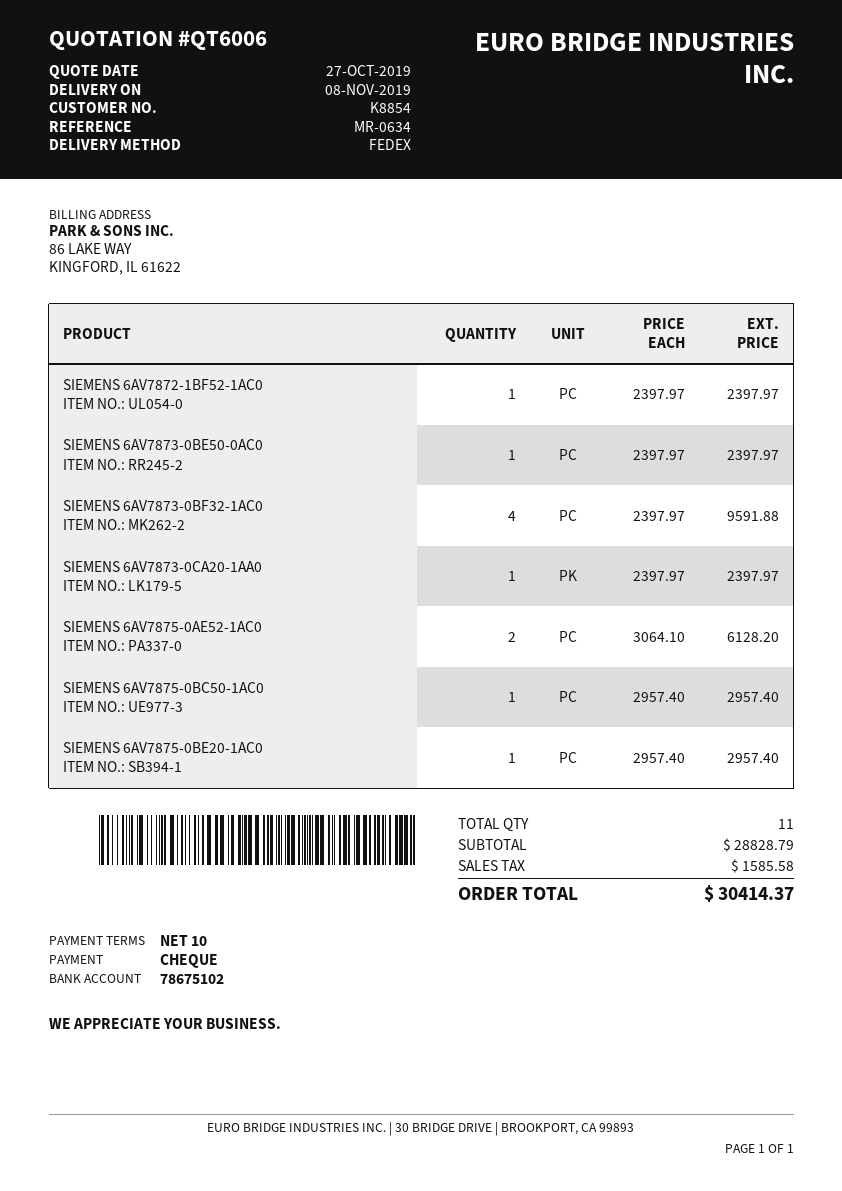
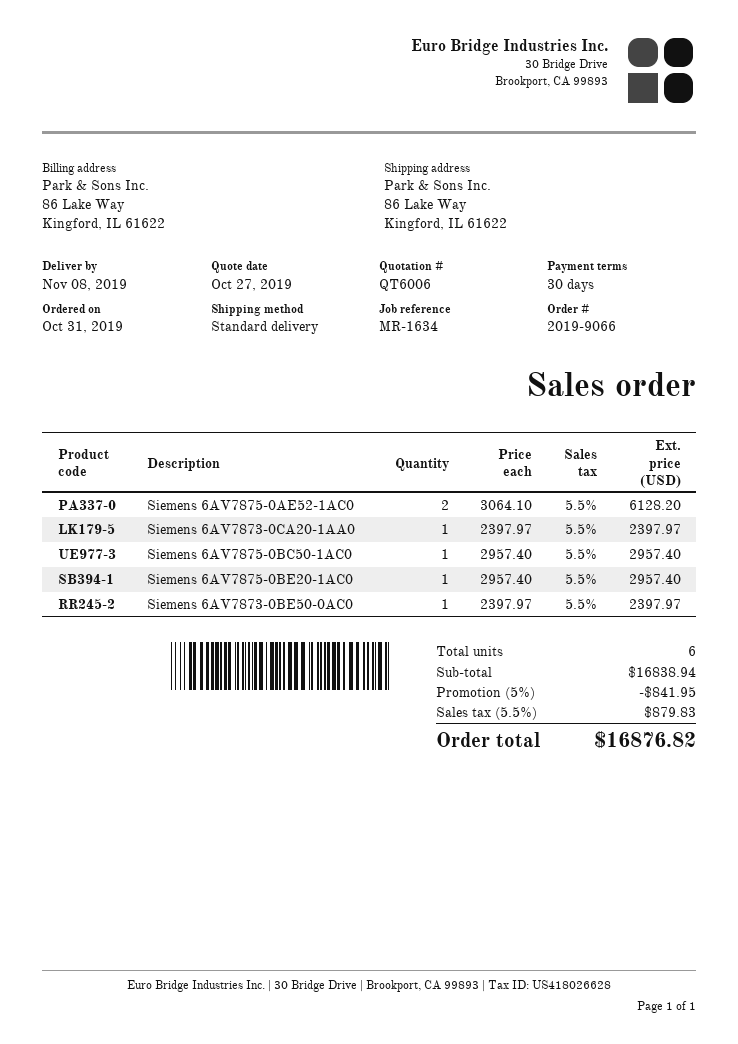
payment terms: 10 days -> 30 days
reference: MR-0634 -> MR-1634
shipping method: FedEx -> standard
SIEMENS 6AV7872-1BF52-1AC0: 1 x 2397.97 = 2397.97 -> none
SIEMENS 6AV7873-0BF32-1AC0: 4 x 2397.97 = 9591.88 -> none
total quantity: 11 -> 6
subtotal: 28828.79 -> 16838.94
discount: none -> 5% = 841.95
tax: 1585.58 -> 879.83
total: 30414.37 -> 16876.82

